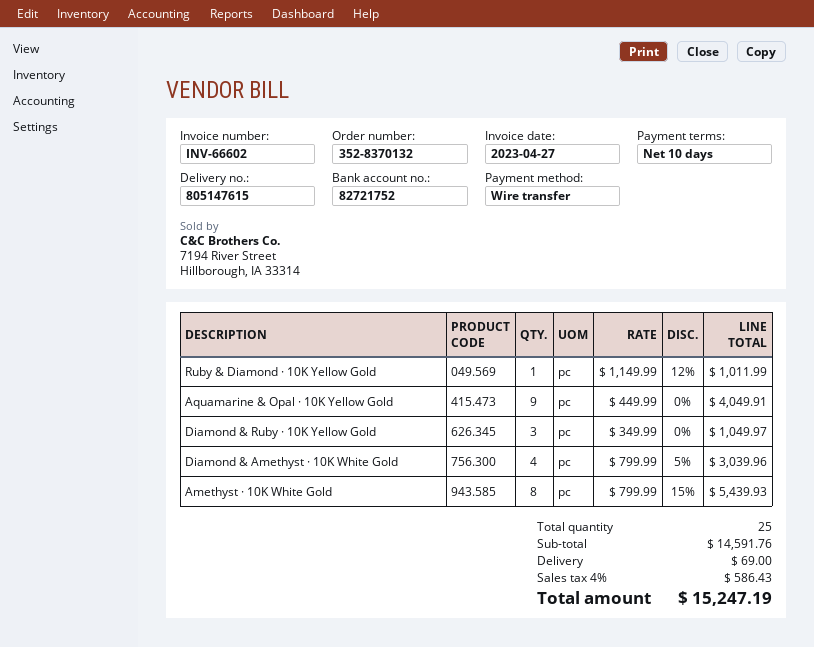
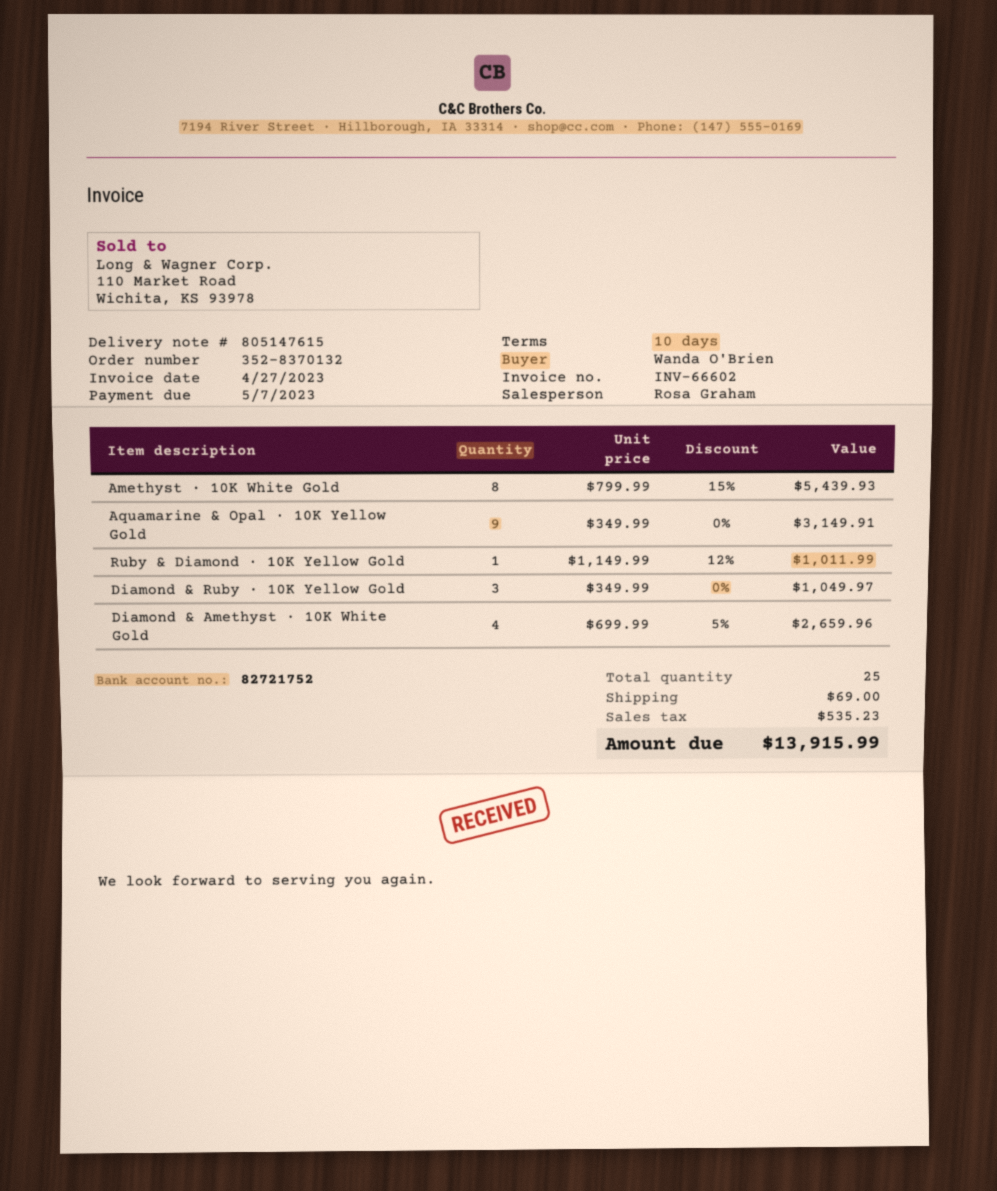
Aquamarine & Opal · 10K Yellow Gold: 9 x 449.99 = 4049.91 -> 9 x 349.99 = 3149.91
Diamond & Amethyst · 10K White Gold: 4 x 799.99 - 5% = 3039.96 -> 4 x 699.99 - 5% = 2659.96
tax: 586.43 -> 535.23
total: 15247.19 -> 13915.99

